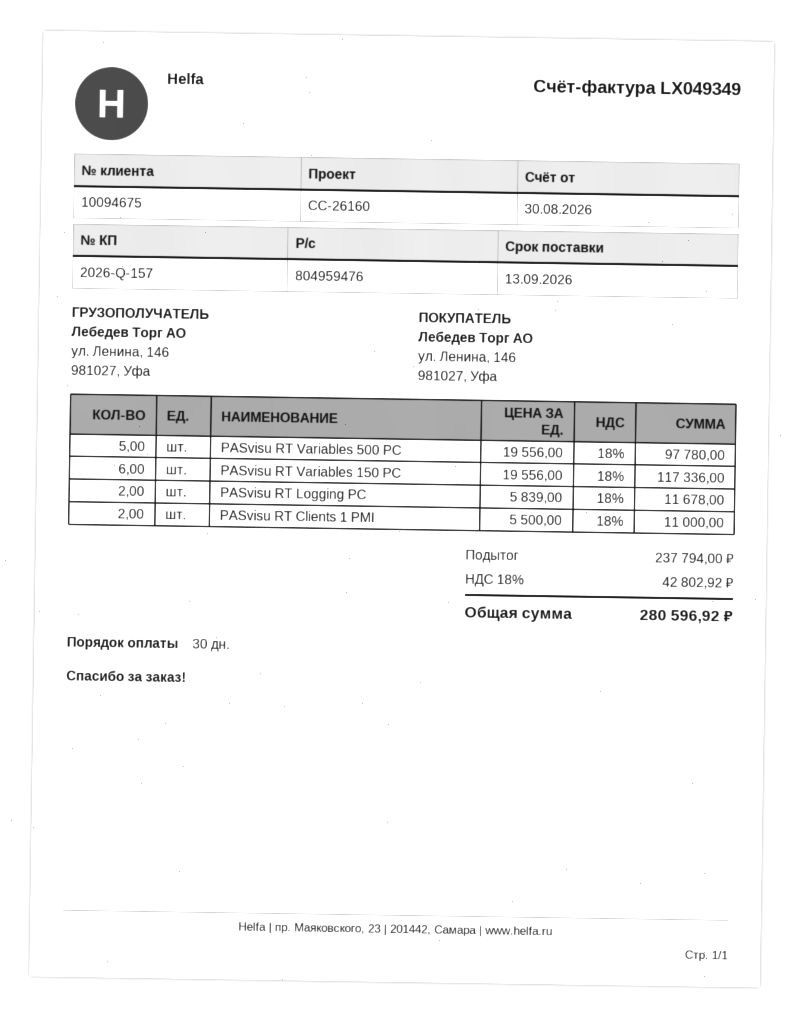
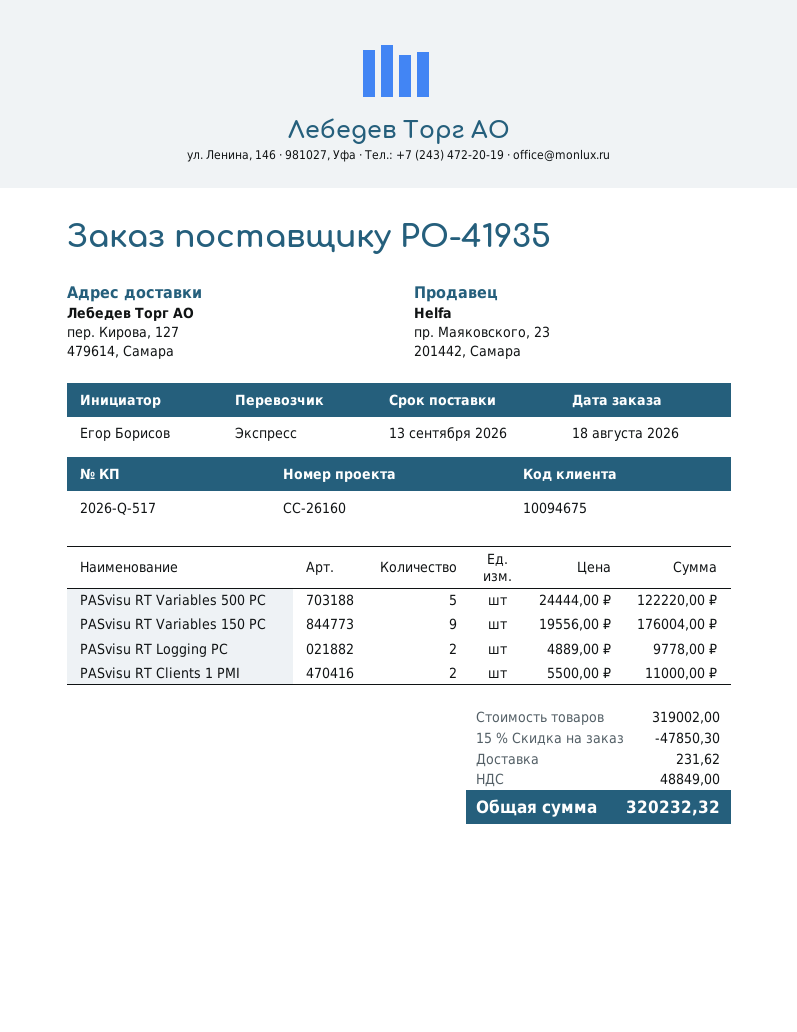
quote number: 2026-Q-157 -> 2026-Q-517
ship to: ул. Ленина, 146, 981027, Уфа -> пер. Кирова, 127, 479614, Самара
PASvisu RT Variables 500 PC: 5 x 19556.00 = 97780.00 -> 5 x 24444.00 = 122220.00
PASvisu RT Variables 150 PC: 6 x 19556.00 = 117336.00 -> 9 x 19556.00 = 176004.00
PASvisu RT Logging PC: 2 x 5839.00 = 11678.00 -> 2 x 4889.00 = 9778.00
subtotal: 237794.00 -> 319002.00
discount: none -> 15% = 47850.30
shipping: none -> 231.62
tax: 42802.92 -> 48849.00
total: 280596.92 -> 320232.32

